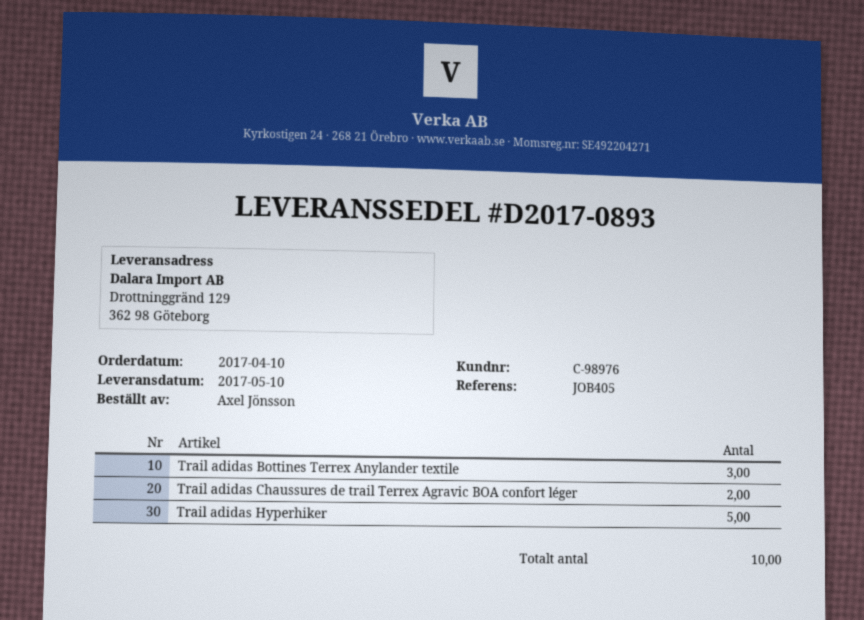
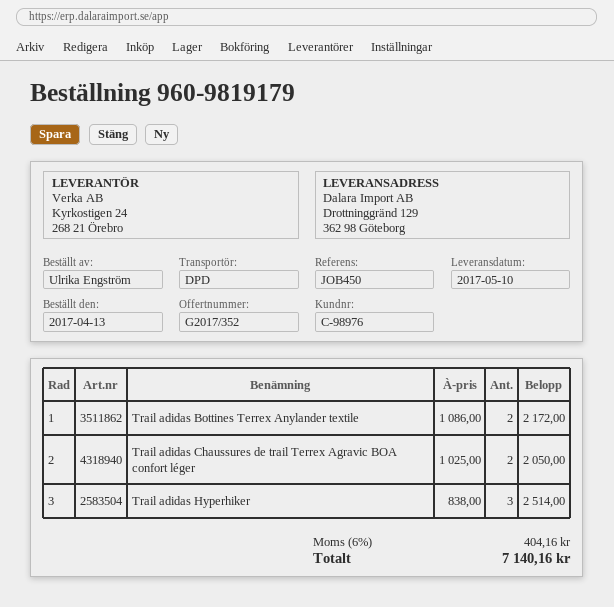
order date: 2017-04-10 -> 2017-04-13
reference: JOB405 -> JOB450
ordered by: Axel Jönsson -> Ulrika Engström
Trail adidas Bottines Terrex Anylander textile: 3 -> 2
Trail adidas Hyperhiker: 5 -> 3

